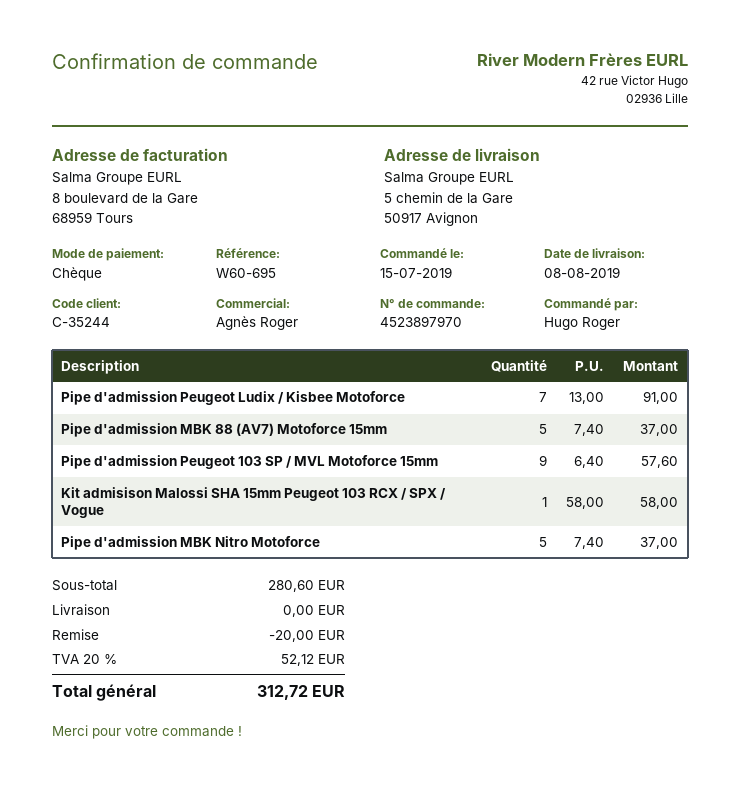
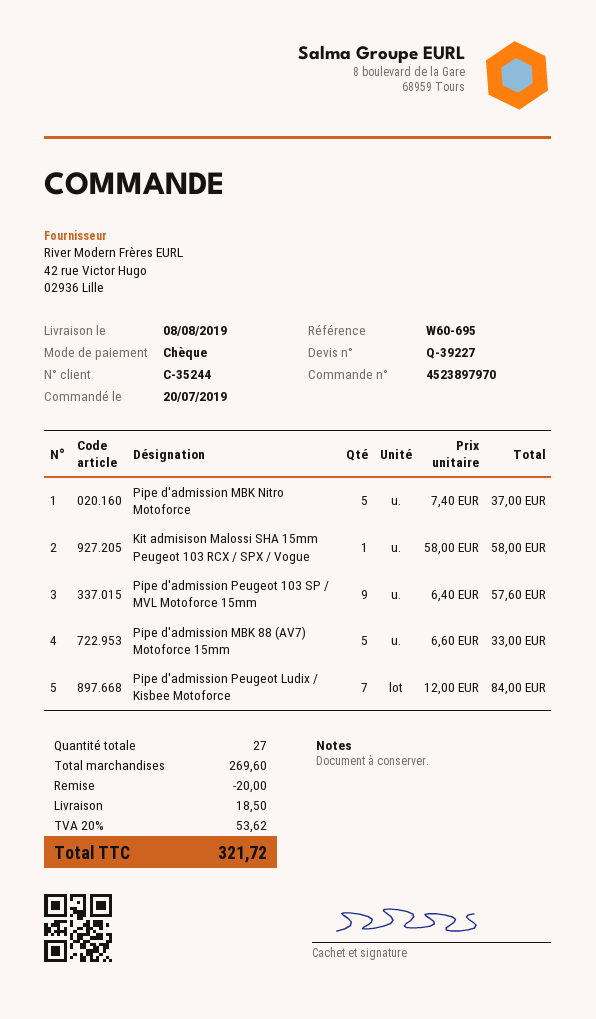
order date: 2019-07-15 -> 2019-07-20
Pipe d'admission Peugeot Ludix / Kisbee Motoforce: 7 x 13.00 = 91.00 -> 7 x 12.00 = 84.00
Pipe d'admission MBK 88 (AV7) Motoforce 15mm: 5 x 7.40 = 37.00 -> 5 x 6.60 = 33.00
subtotal: 280.60 -> 269.60
shipping: 0.00 -> 18.50
tax: 20% = 52.12 -> 20% = 53.62
total: 312.72 -> 321.72

